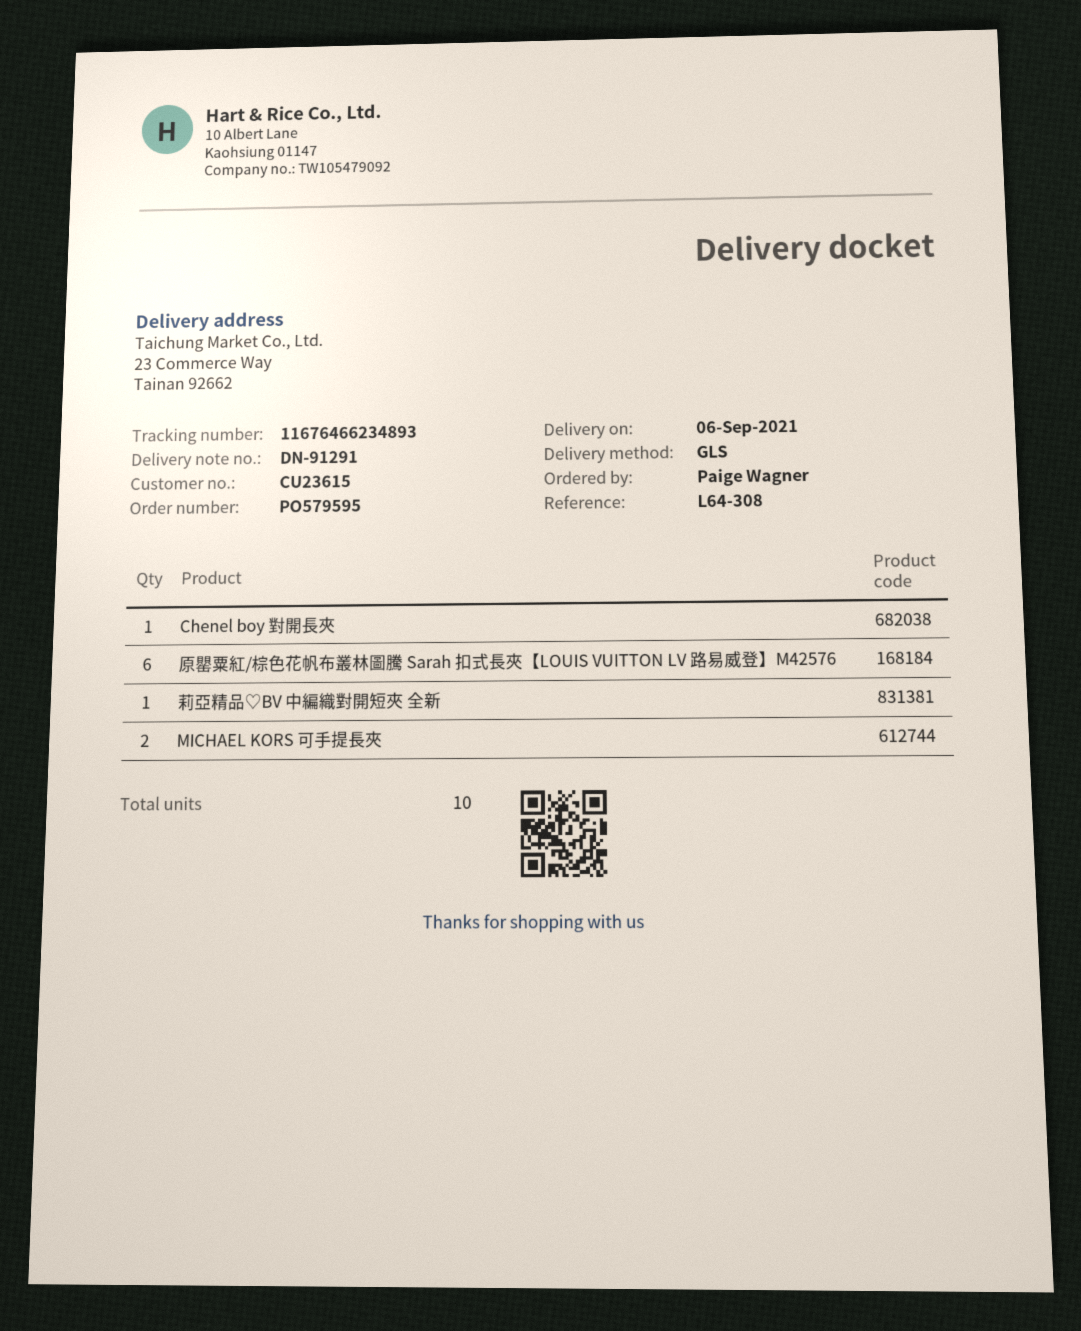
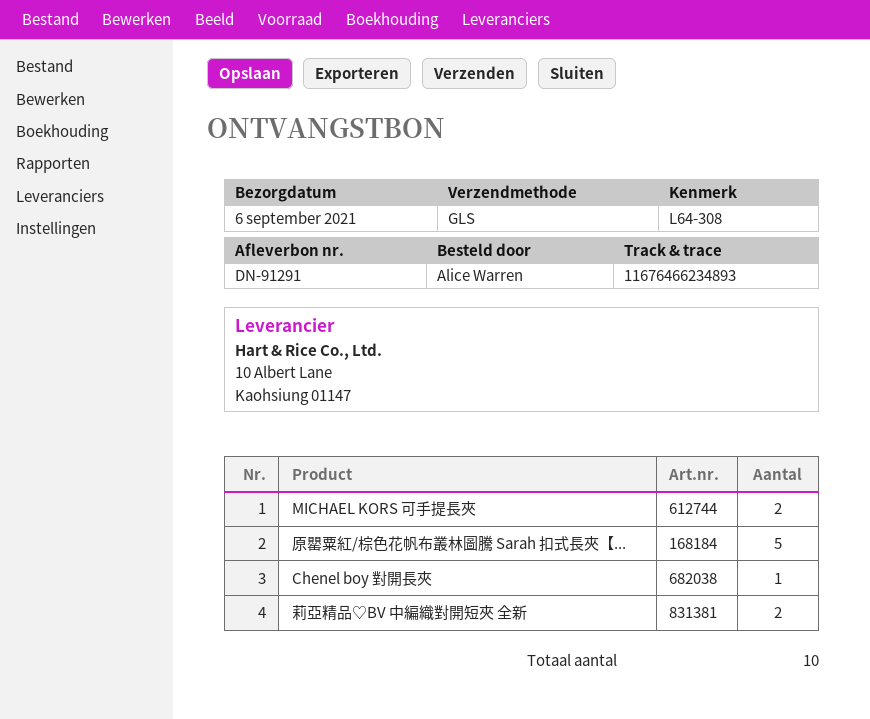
ordered by: Paige Wagner -> Alice Warren
原罌粟紅/棕色花帆布叢林圖騰 Sarah 扣式長夾【LOUIS VUITTON LV 路易威登】M42576: 6 -> 5
莉亞精品♡BV 中編織對開短夾 全新: 1 -> 2

